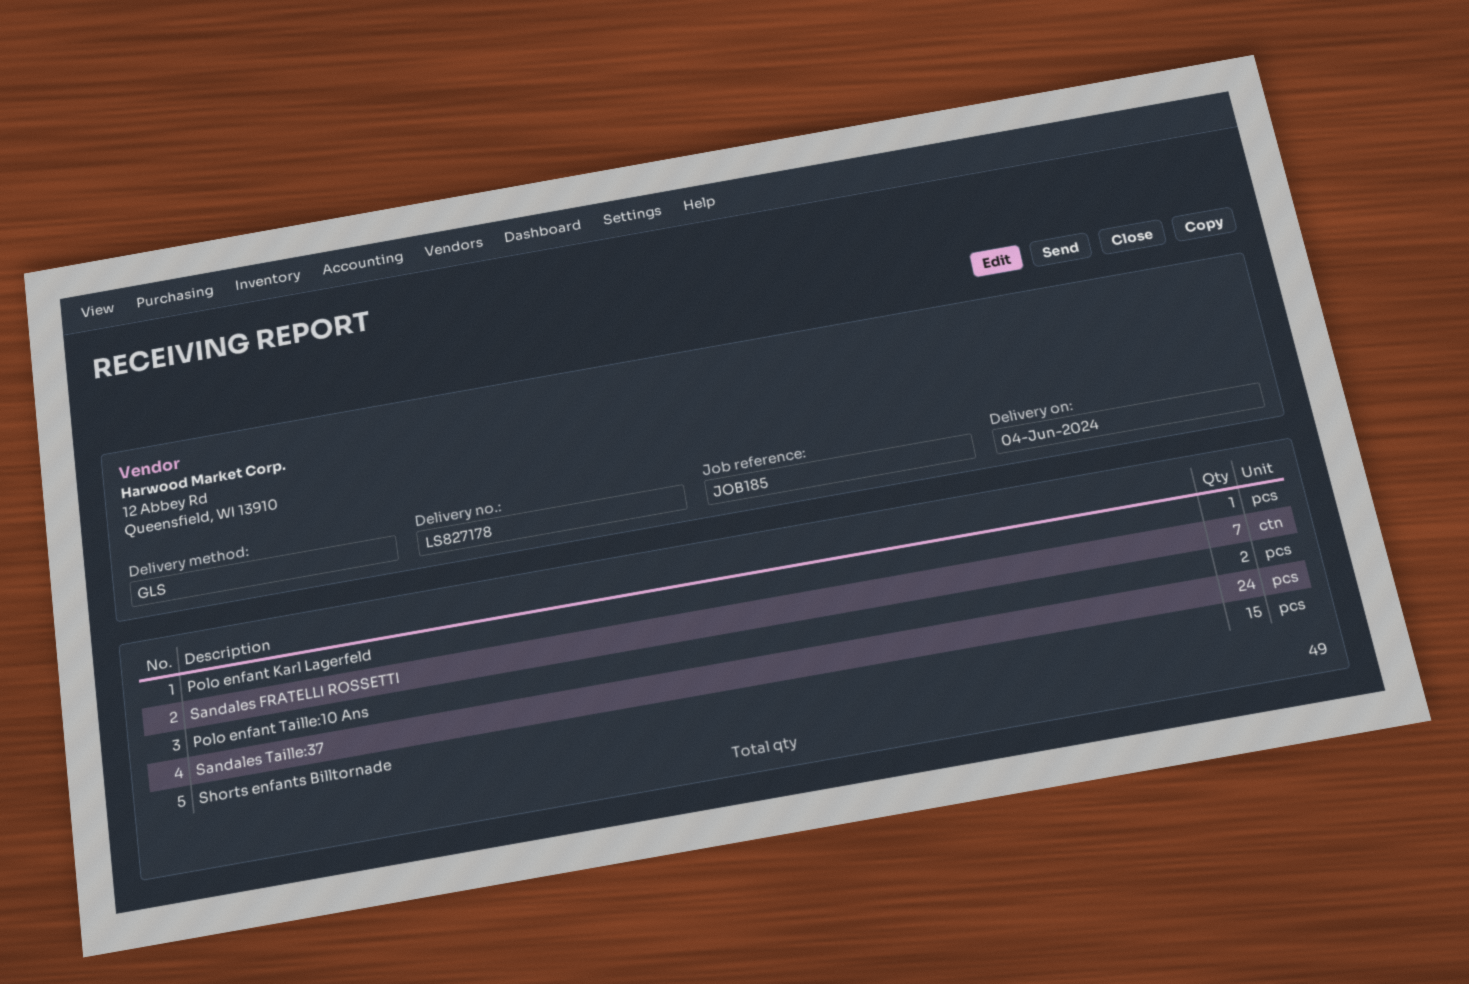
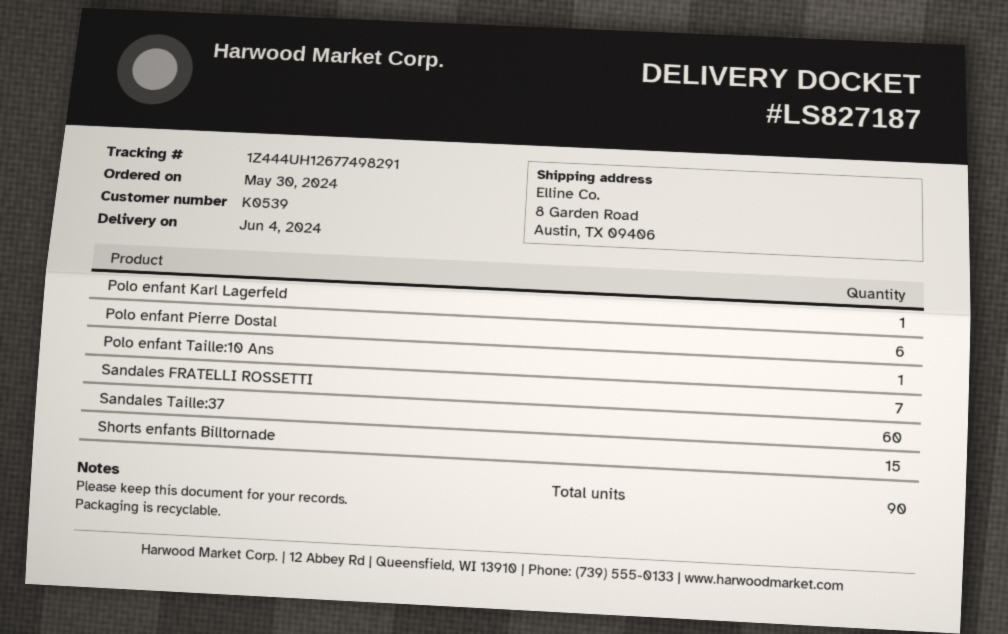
delivery note number: LS827178 -> LS827187
Polo enfant Taille:10 Ans: 2 -> 1
Sandales Taille:37: 24 -> 60
Polo enfant Pierre Dostal: none -> 6
total quantity: 49 -> 90

